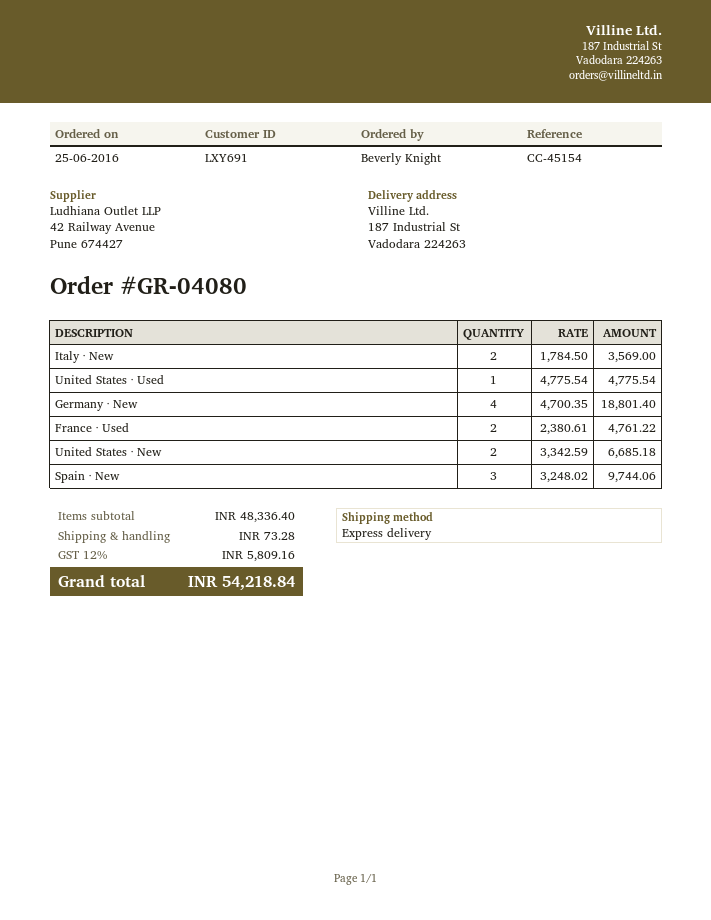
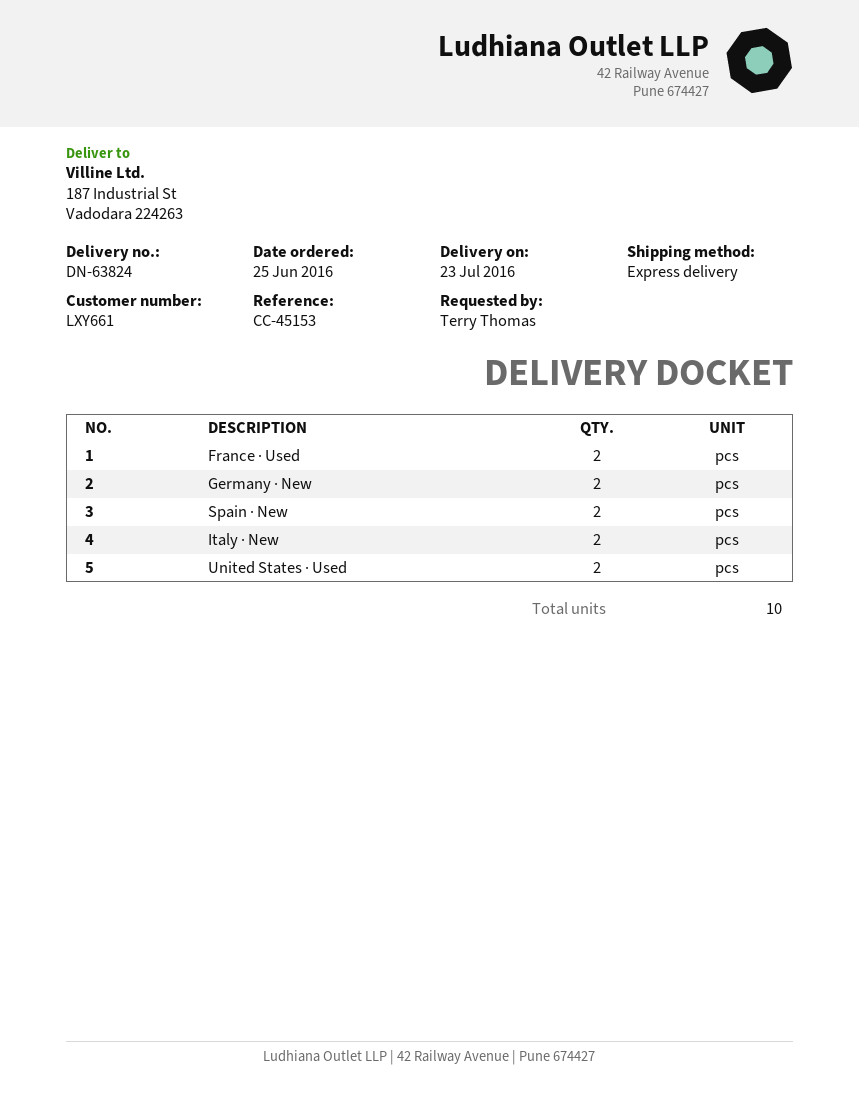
customer number: LXY691 -> LXY661
reference: CC-45154 -> CC-45153
ordered by: Beverly Knight -> Terry Thomas
United States · Used: 1 -> 2
Germany · New: 4 -> 2
United States · New: 2 -> none
Spain · New: 3 -> 2

